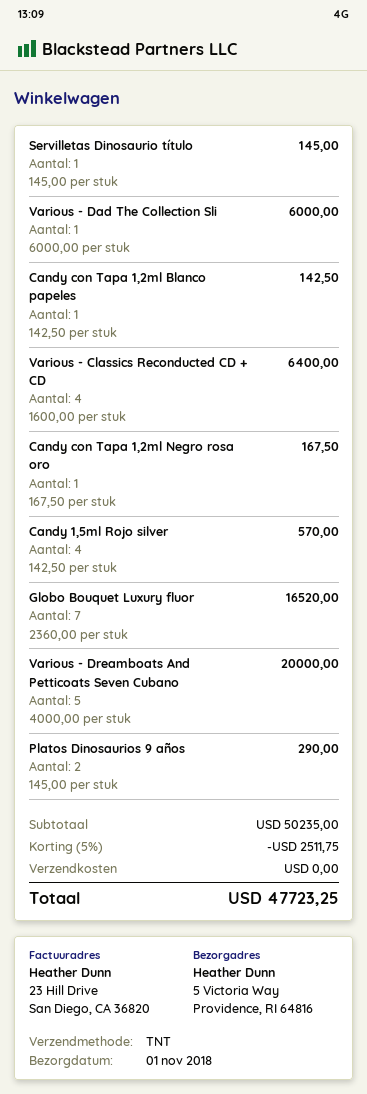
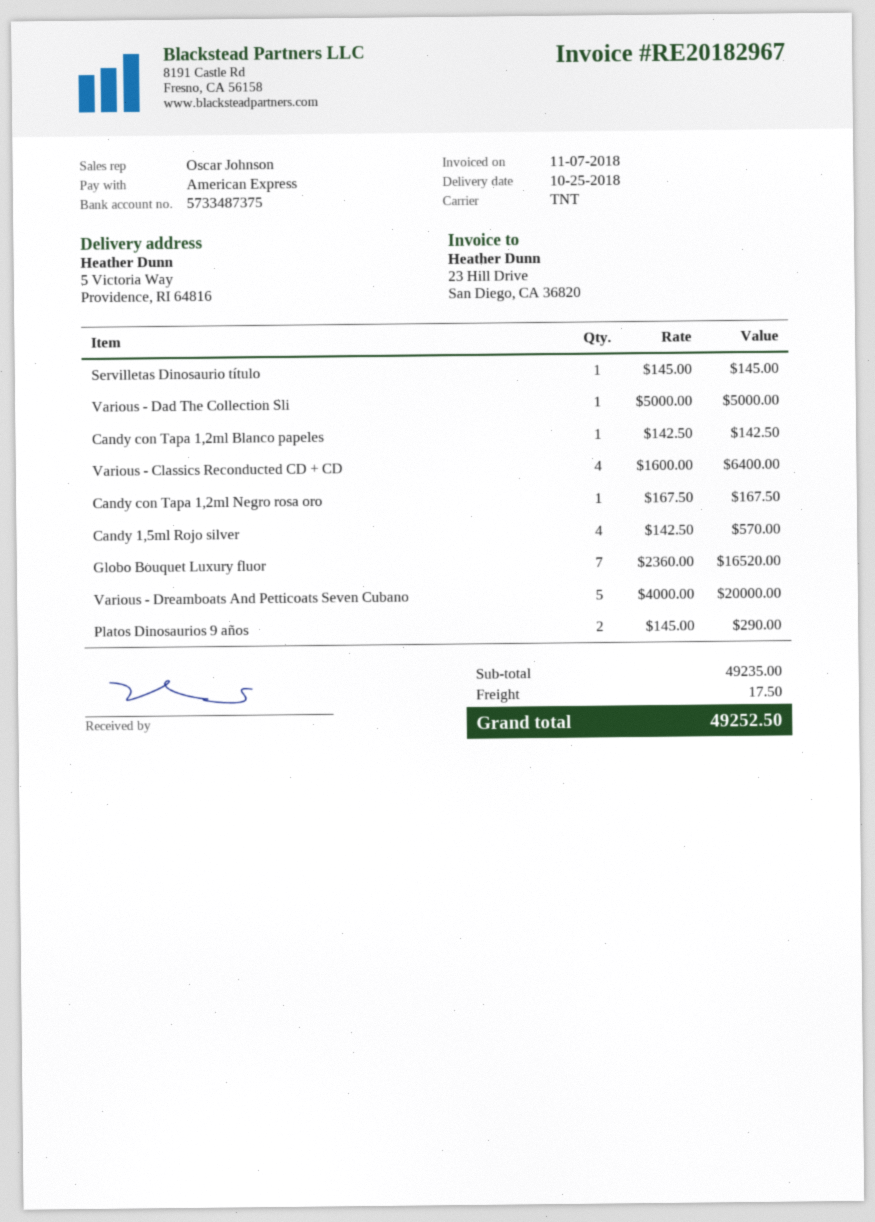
delivery date: 2018-11-01 -> 2018-10-25
Various - Dad The Collection Sli: 1 x 6000.00 = 6000.00 -> 1 x 5000.00 = 5000.00
subtotal: 50235.00 -> 49235.00
discount: 5% = 2511.75 -> none
shipping: 0.00 -> 17.50
total: 47723.25 -> 49252.50

